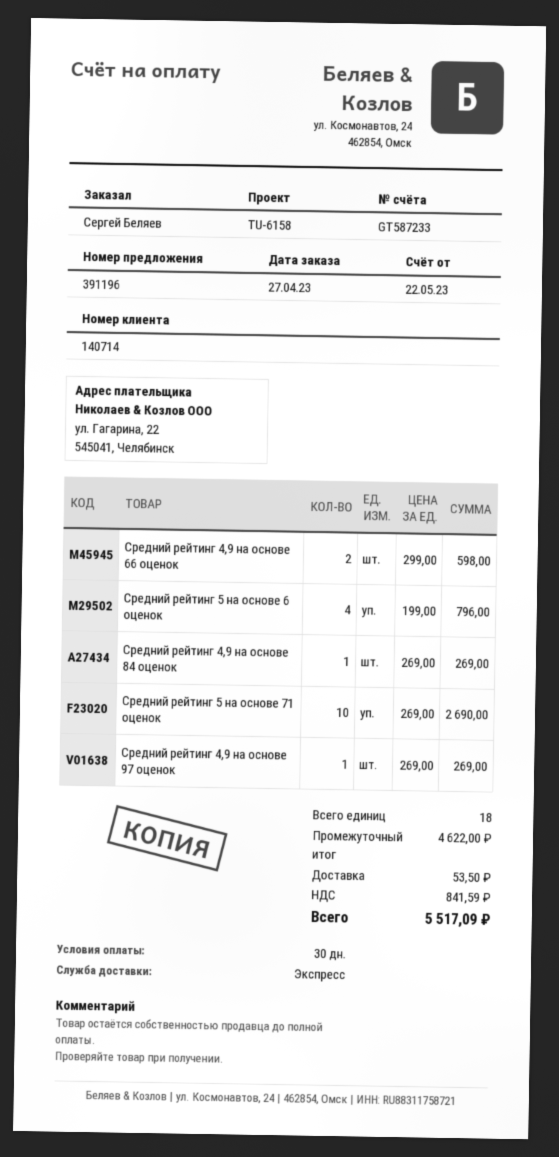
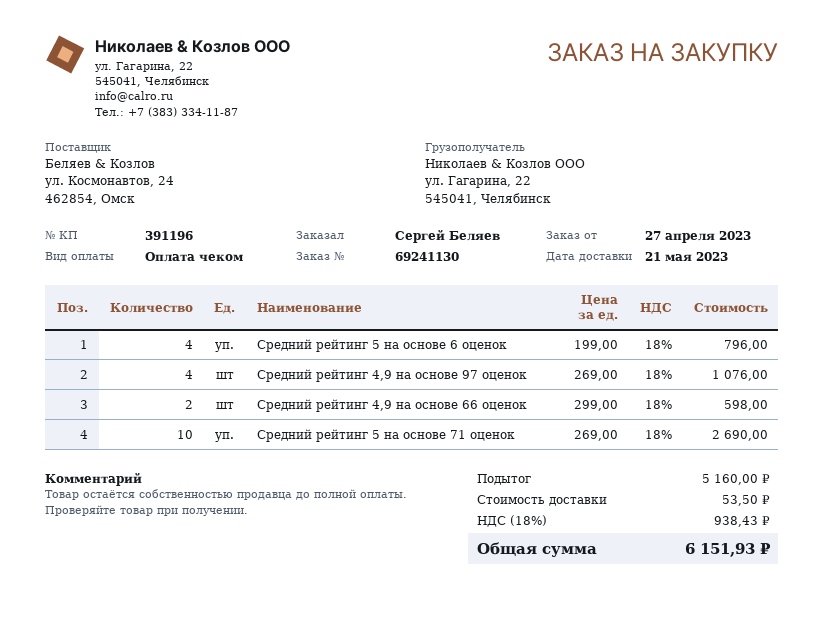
Средний рейтинг 4,9 на основе 84 оценок: 1 x 269.00 = 269.00 -> none
Средний рейтинг 4,9 на основе 97 оценок: 1 x 269.00 = 269.00 -> 4 x 269.00 = 1076.00
subtotal: 4622.00 -> 5160.00
tax: 841.59 -> 938.43
total: 5517.09 -> 6151.93

